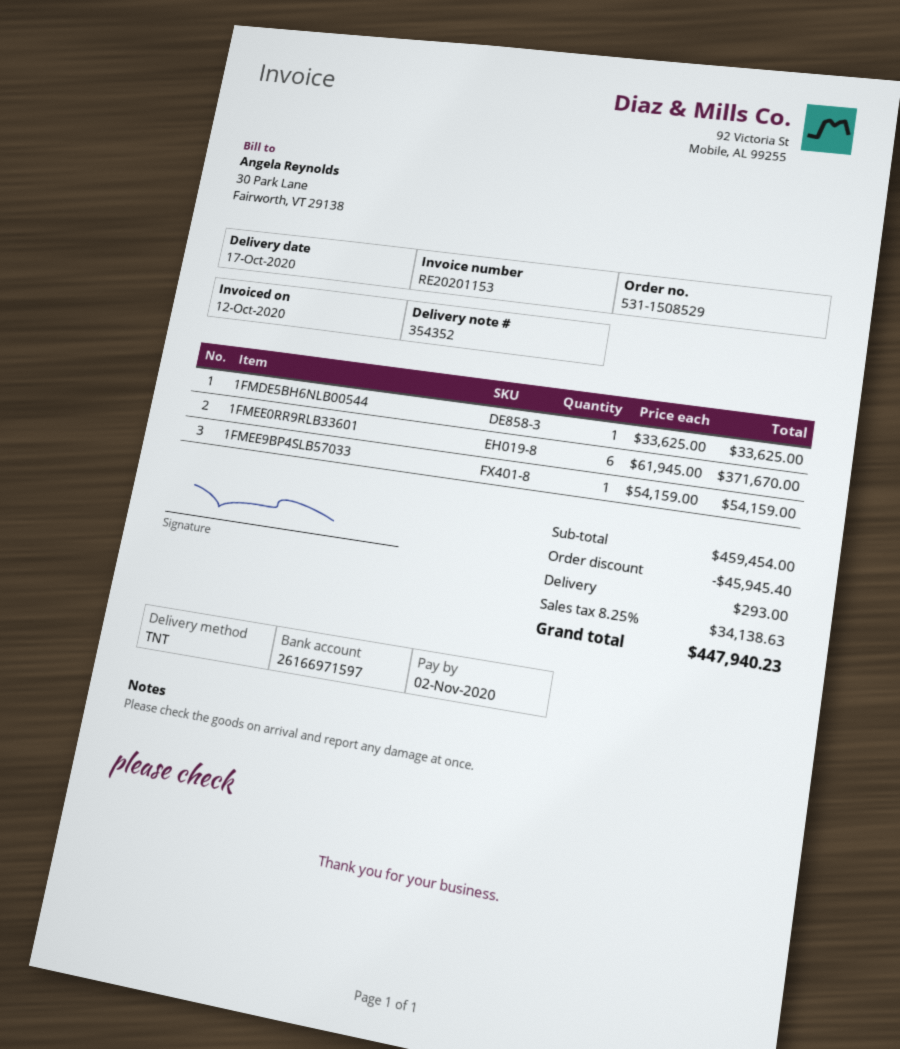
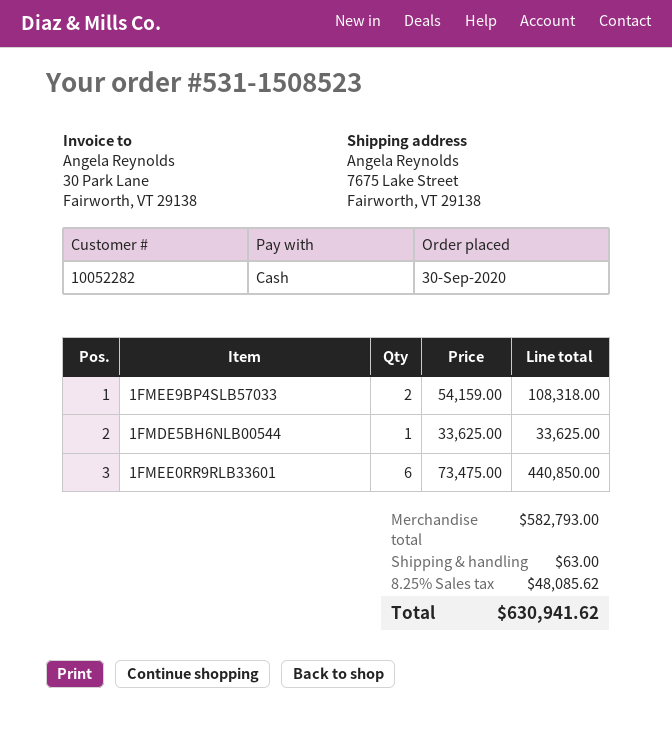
order number: 531-1508529 -> 531-1508523
1FMEE0RR9RLB33601: 6 x 61945.00 = 371670.00 -> 6 x 73475.00 = 440850.00
1FMEE9BP4SLB57033: 1 x 54159.00 = 54159.00 -> 2 x 54159.00 = 108318.00
subtotal: 459454.00 -> 582793.00
discount: 45945.40 -> none
shipping: 293.00 -> 63.00
tax: 8.25% = 34138.63 -> 8.25% = 48085.62
total: 447940.23 -> 630941.62

